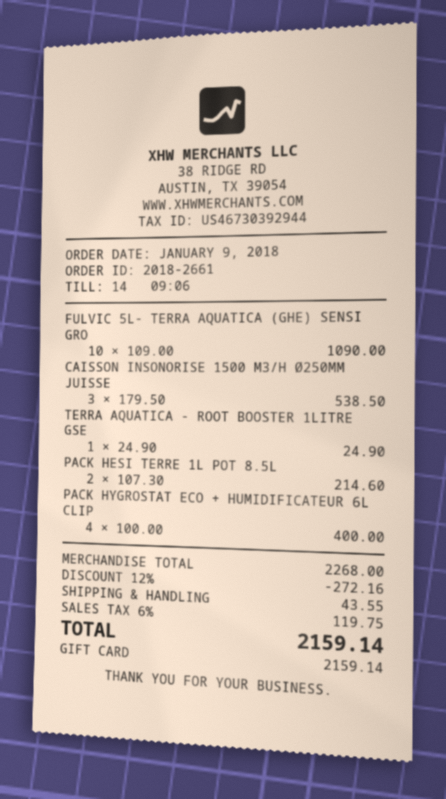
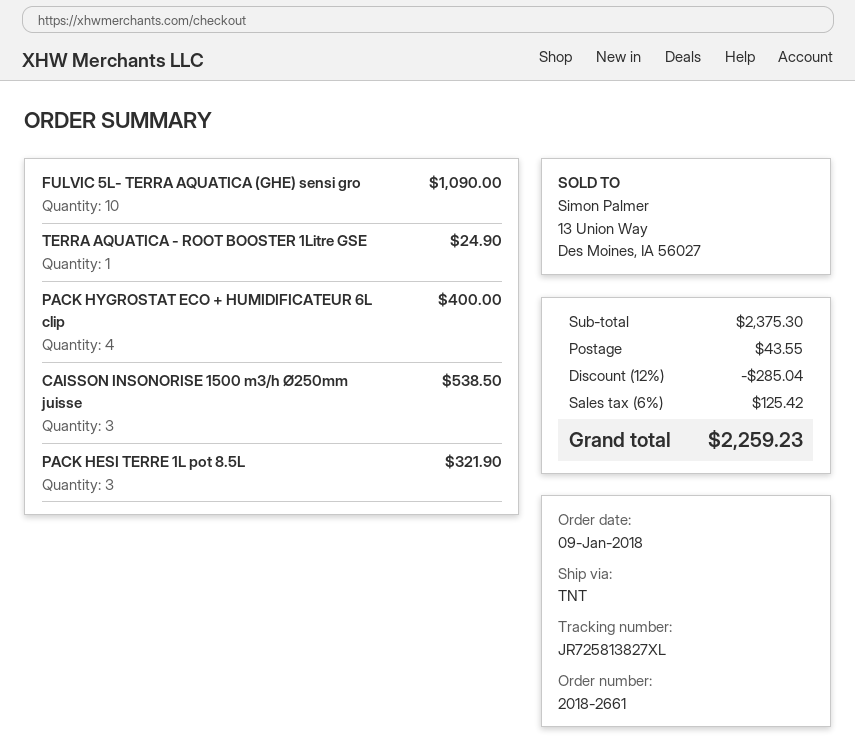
PACK HESI TERRE 1L POT 8.5L: 2 for 214.60 -> 3 for 321.90
subtotal: 2268.00 -> 2375.30
discount: 12% = 272.16 -> 12% = 285.04
tax: 6% = 119.75 -> 6% = 125.42
total: 2159.14 -> 2259.23

